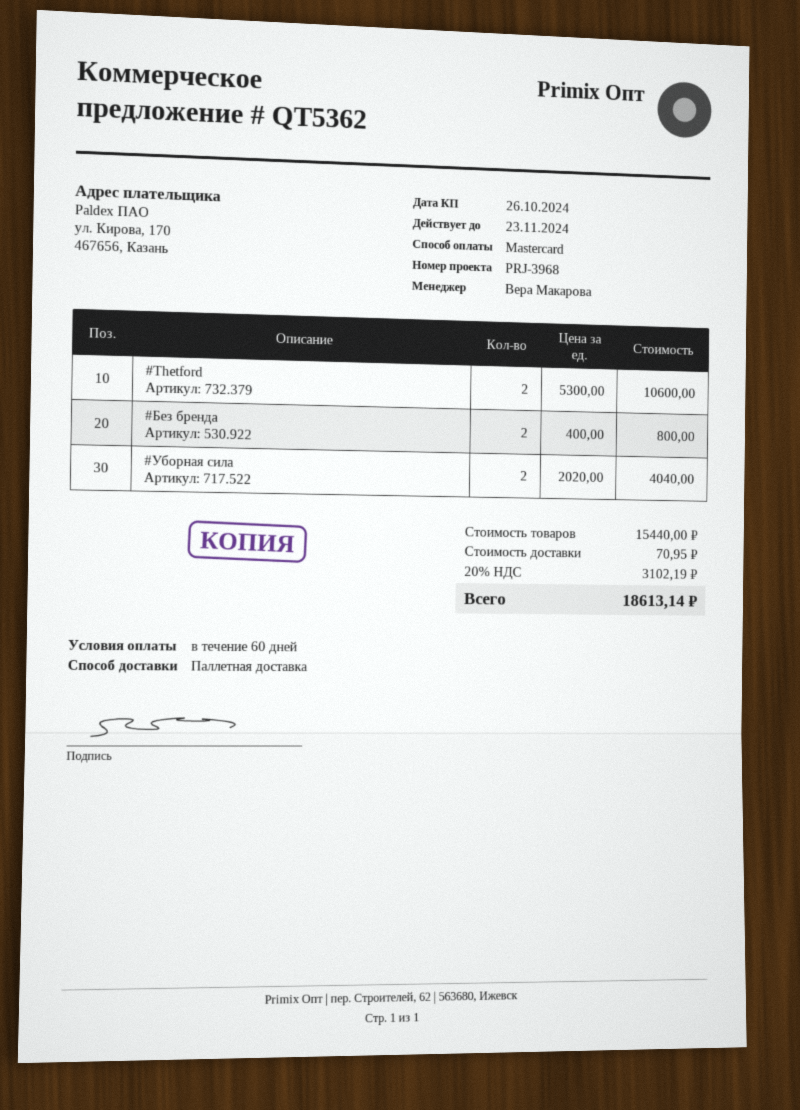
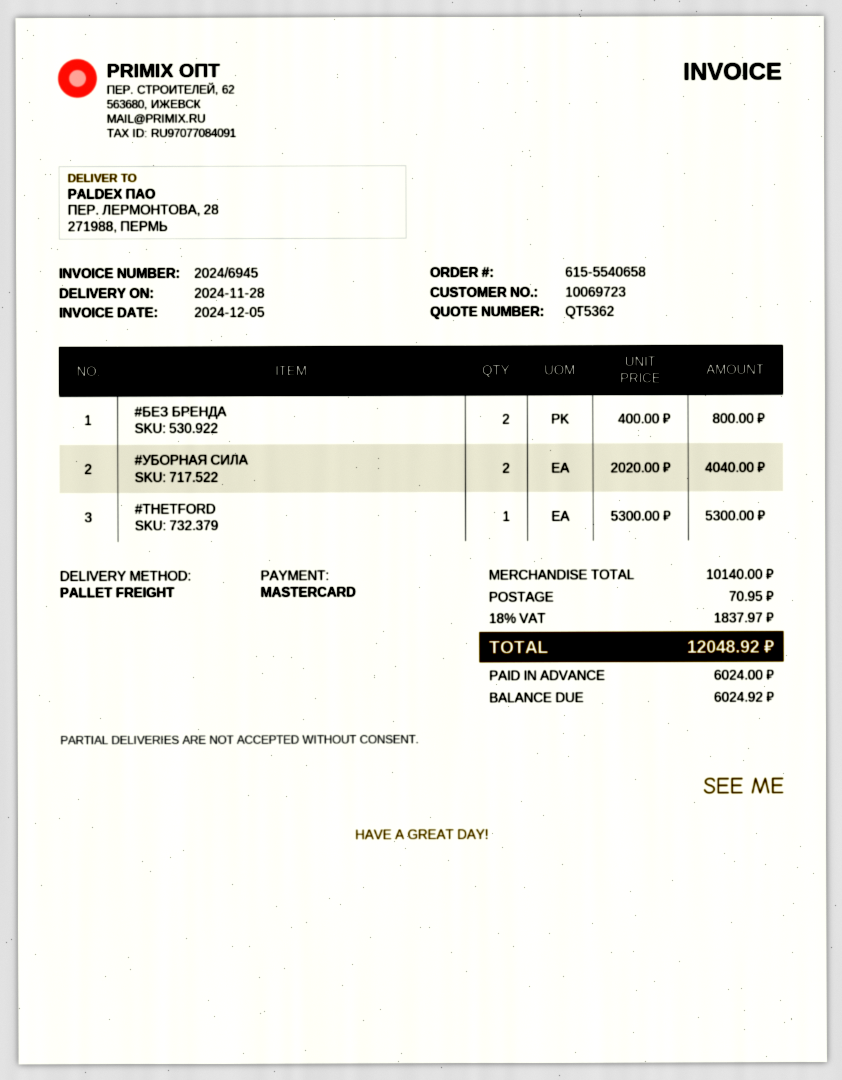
#Thetford: 2 x 5300.00 = 10600.00 -> 1 x 5300.00 = 5300.00
subtotal: 15440.00 -> 10140.00
tax: 20% = 3102.19 -> 18% = 1837.97
total: 18613.14 -> 12048.92

